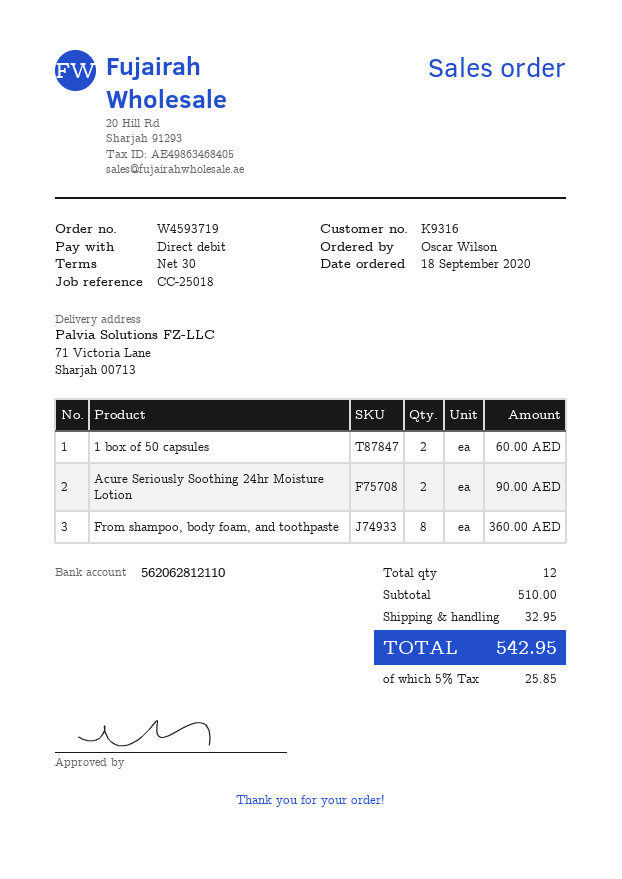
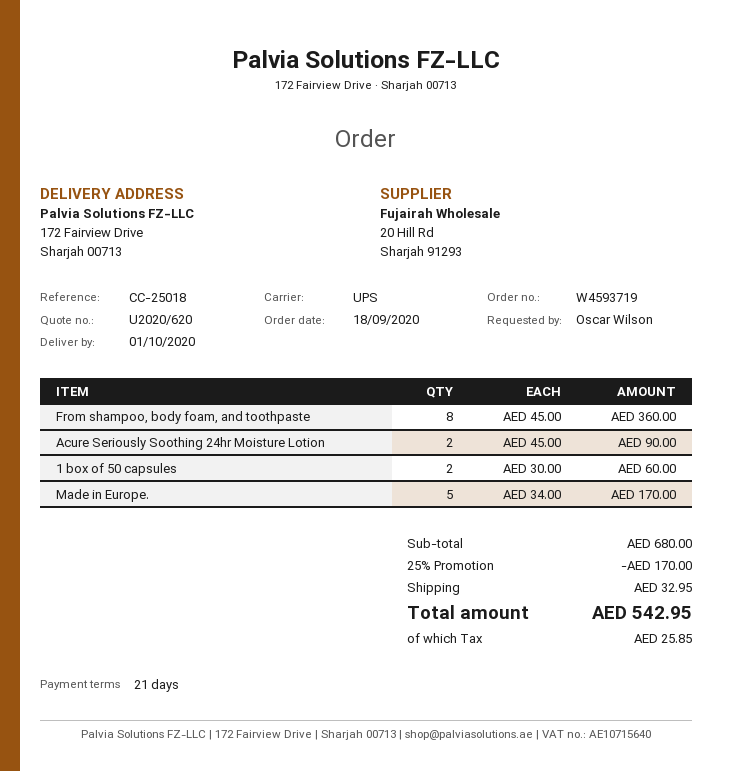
payment terms: 30 days -> 21 days
ship to: 71 Victoria Lane, Sharjah 00713 -> 172 Fairview Drive, Sharjah 00713
Made in Europe.: none -> 5 for 170.00
subtotal: 510.00 -> 680.00
discount: none -> 25% = 170.00

